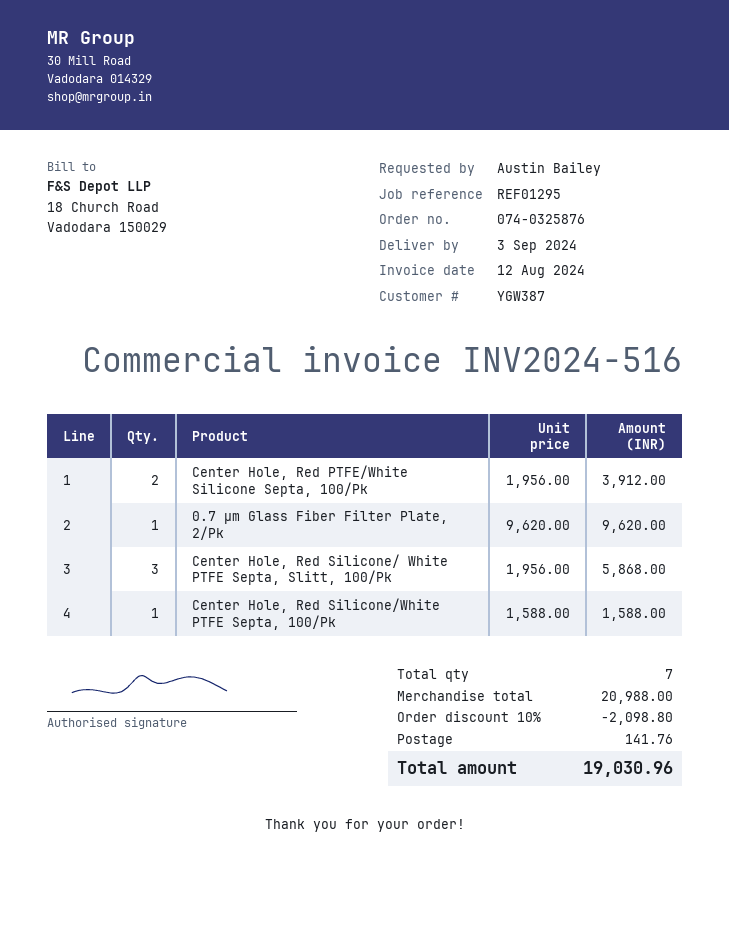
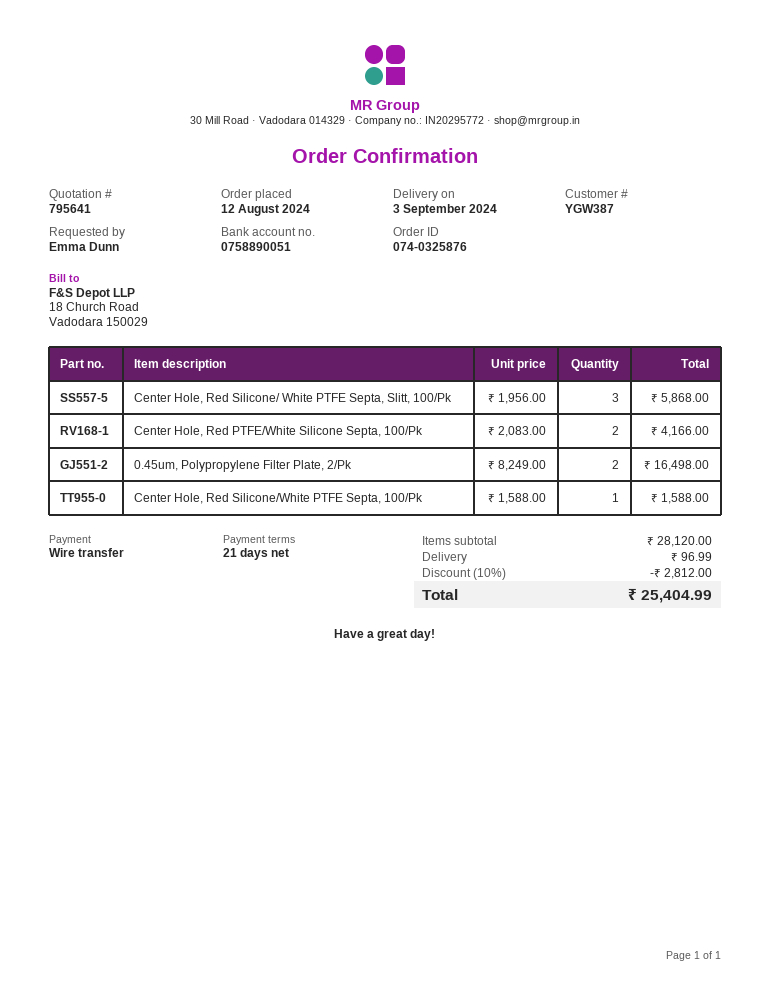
ordered by: Austin Bailey -> Emma Dunn
Center Hole, Red PTFE/White Silicone Septa, 100/Pk: 2 x 1956.00 = 3912.00 -> 2 x 2083.00 = 4166.00
0.7 µm Glass Fiber Filter Plate, 2/Pk: 1 x 9620.00 = 9620.00 -> none
0.45um, Polypropylene Filter Plate, 2/Pk: none -> 2 x 8249.00 = 16498.00
subtotal: 20988.00 -> 28120.00
discount: 10% = 2098.80 -> 10% = 2812.00
shipping: 141.76 -> 96.99
total: 19030.96 -> 25404.99

